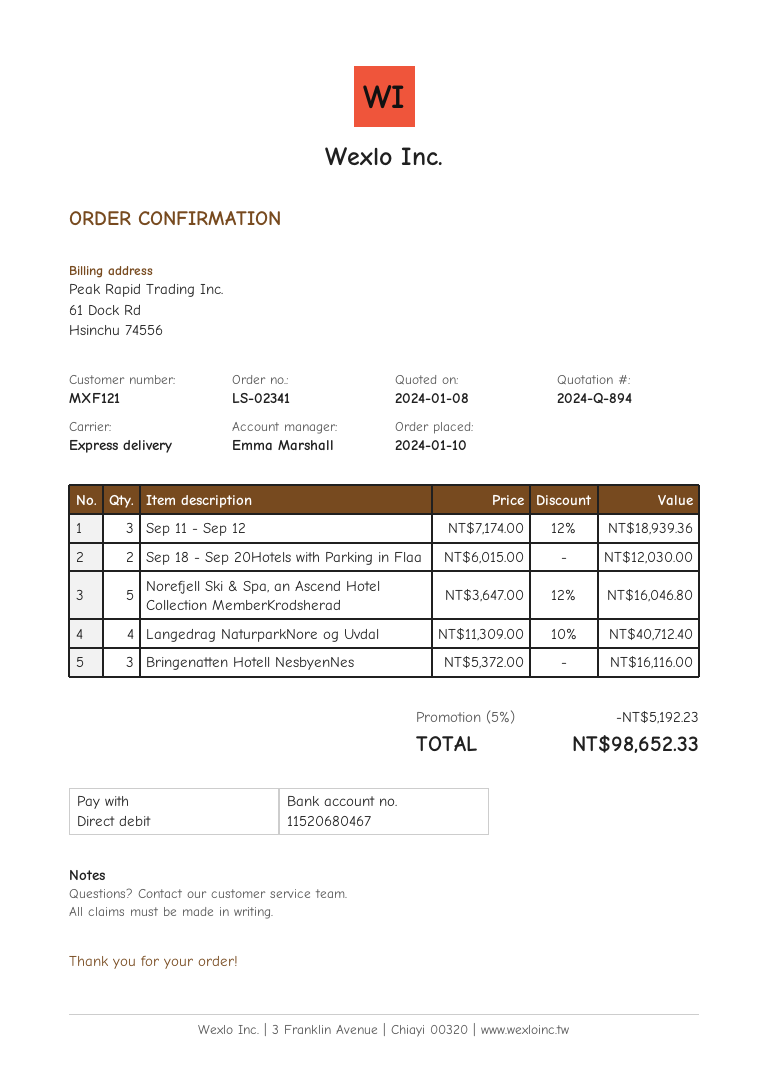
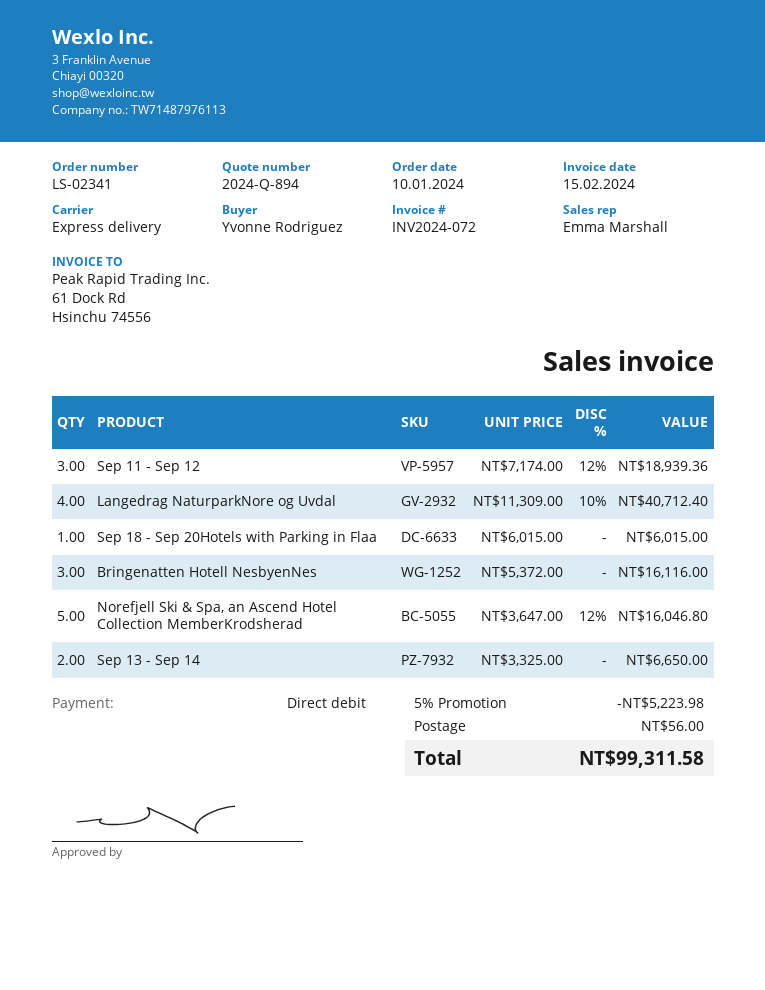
Sep 18 - Sep 20Hotels with Parking in Flaa: 2 x 6015.00 = 12030.00 -> 1 x 6015.00 = 6015.00
Sep 13 - Sep 14: none -> 2 x 3325.00 = 6650.00
discount: 5% = 5192.23 -> 5% = 5223.98
shipping: none -> 56.00
total: 98652.33 -> 99311.58

